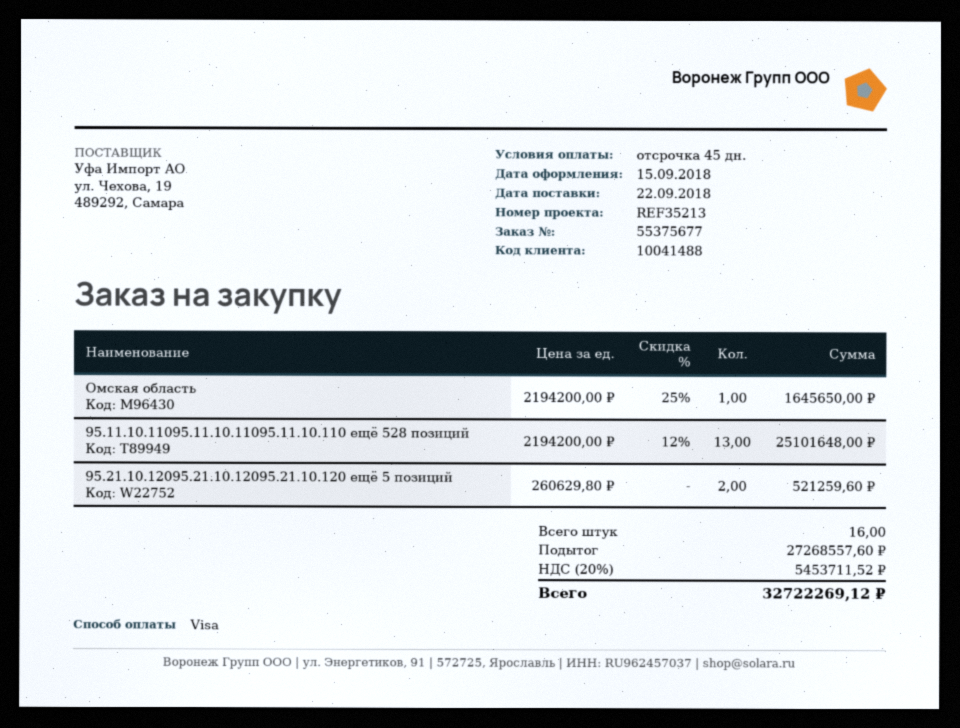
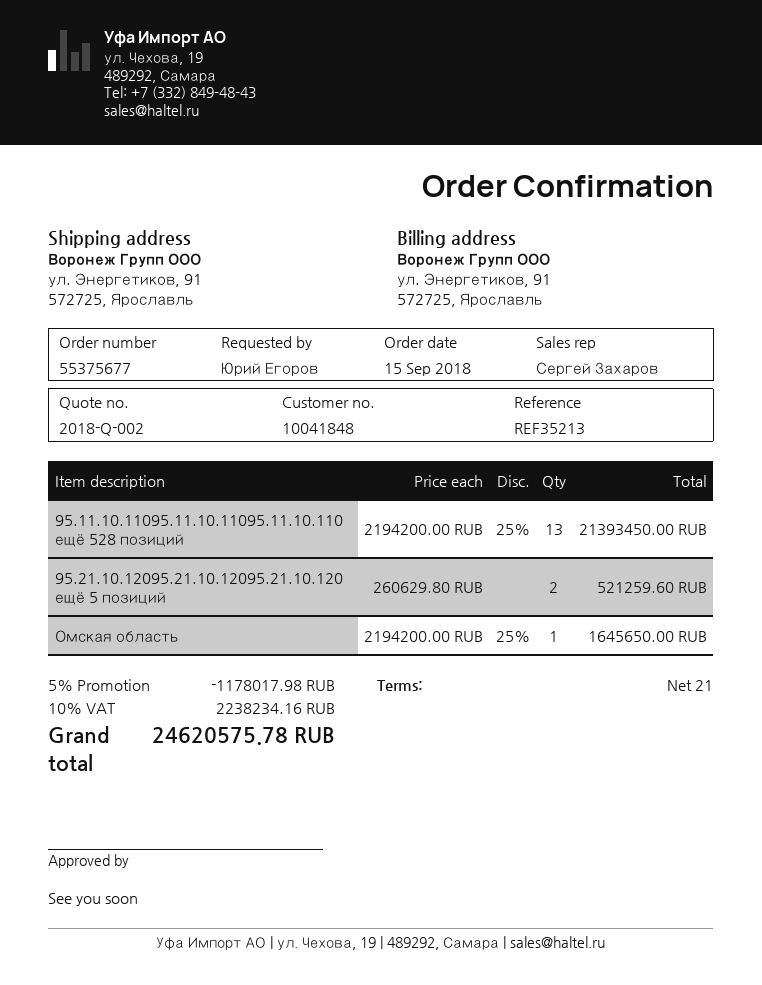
payment terms: 45 days -> 21 days
customer number: 10041488 -> 10041848
95.11.10.11095.11.10.11095.11.10.110 ещё 528 позиций: 13 x 2194200.00 - 12% = 25101648.00 -> 13 x 2194200.00 - 25% = 21393450.00
discount: none -> 5% = 1178017.98
tax: 20% = 5453711.52 -> 10% = 2238234.16
total: 32722269.12 -> 24620575.78

